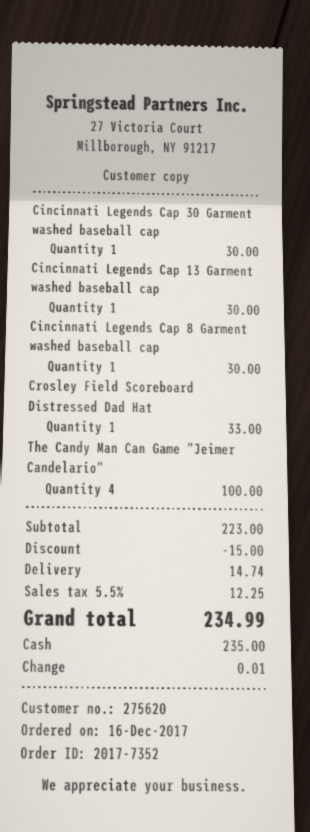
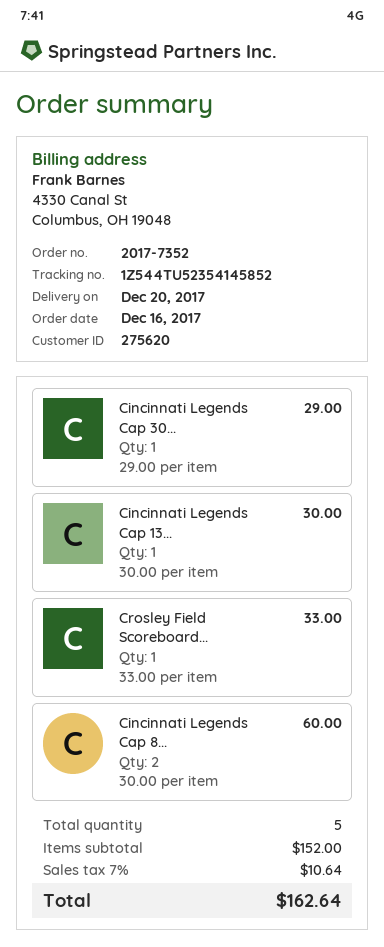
Cincinnati Legends Cap 30 Garment washed baseball cap: 1 for 30.00 -> 1 for 29.00
Cincinnati Legends Cap 8 Garment washed baseball cap: 1 for 30.00 -> 2 for 60.00
The Candy Man Can Game "Jeimer Candelario": 4 for 100.00 -> none
subtotal: 223.00 -> 152.00
discount: 15.00 -> none
shipping: 14.74 -> none
tax: 5.5% = 12.25 -> 7% = 10.64
total: 234.99 -> 162.64

